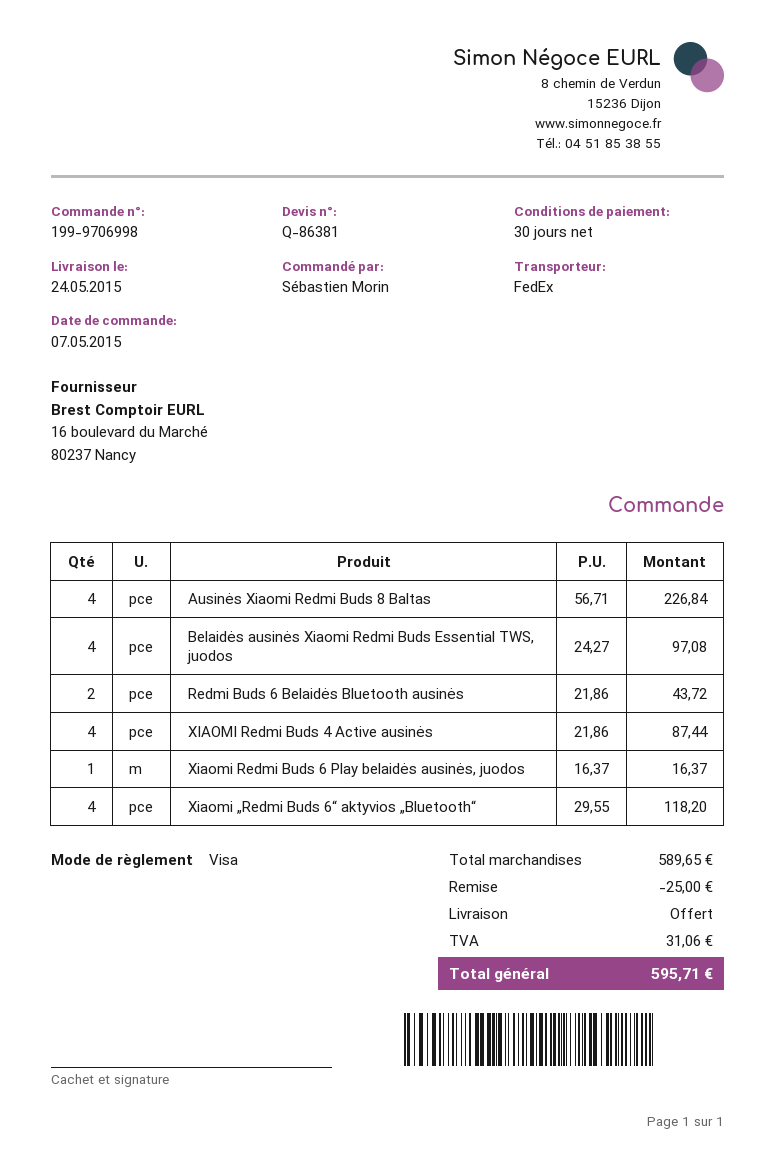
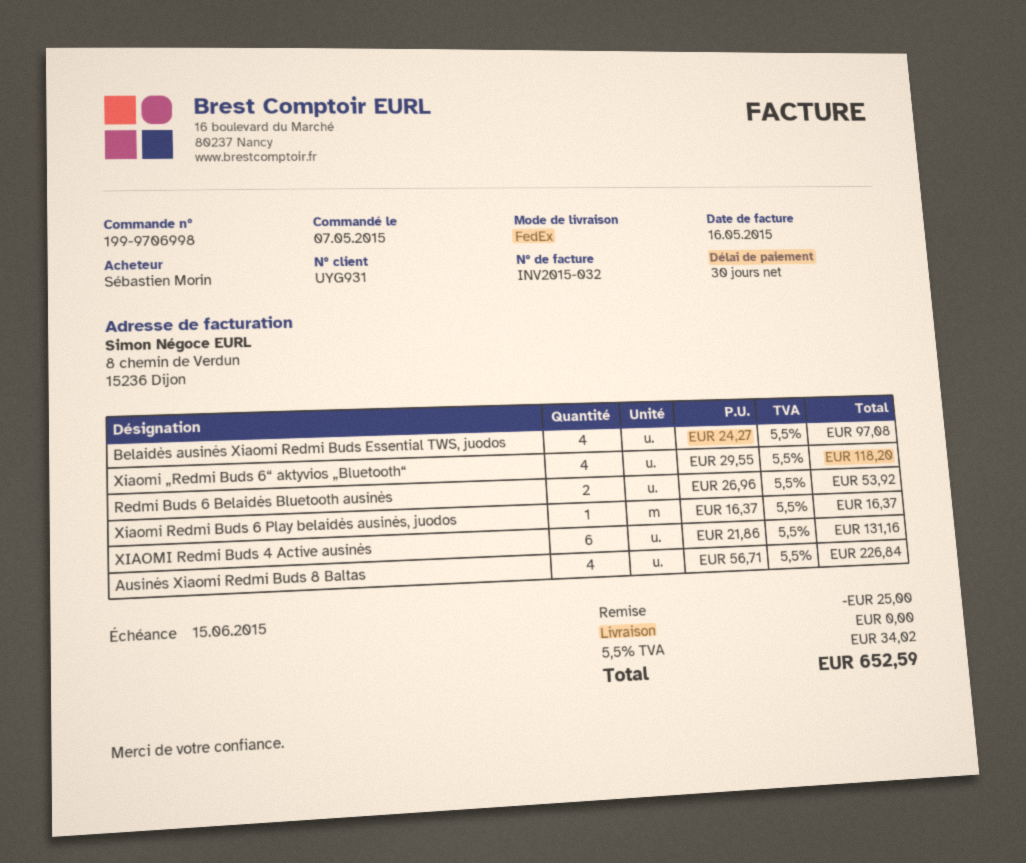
Redmi Buds 6 Belaidės Bluetooth ausinės: 2 x 21.86 = 43.72 -> 2 x 26.96 = 53.92
XIAOMI Redmi Buds 4 Active ausinės: 4 x 21.86 = 87.44 -> 6 x 21.86 = 131.16
tax: 31.06 -> 34.02
total: 595.71 -> 652.59

